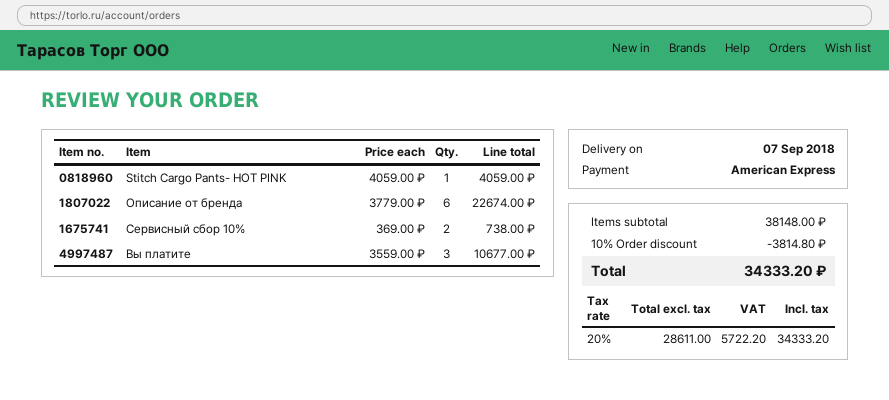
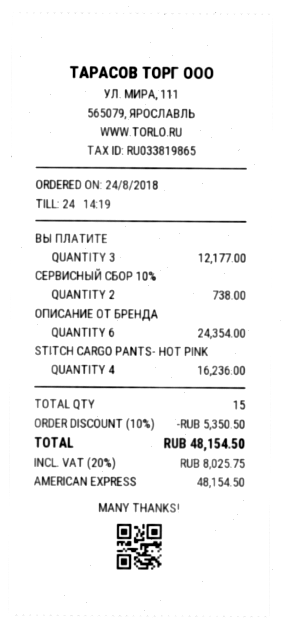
Stitch Cargo Pants- HOT PINK: 1 for 4059.00 -> 4 for 16236.00
Описание от бренда: 6 for 22674.00 -> 6 for 24354.00
Вы платите: 3 for 10677.00 -> 3 for 12177.00
discount: 10% = 3814.80 -> 10% = 5350.50
tax: 20% = 5722.20 -> 20% = 8025.75
total: 34333.20 -> 48154.50

